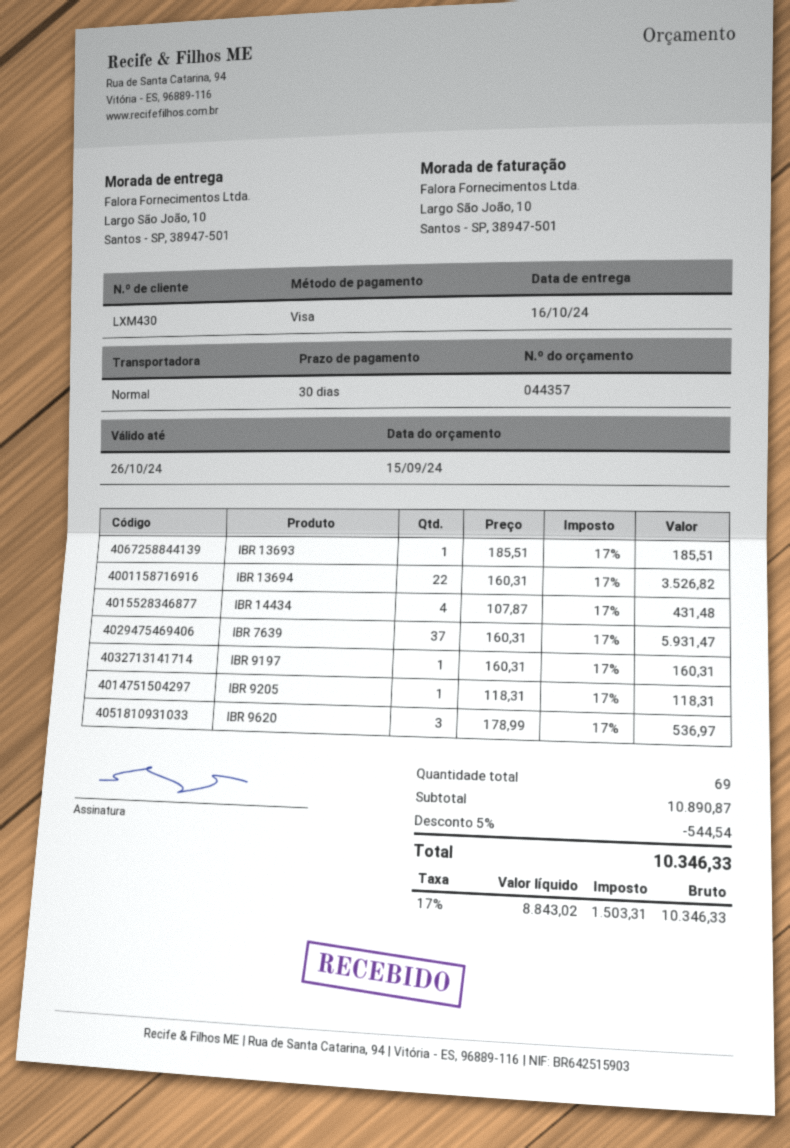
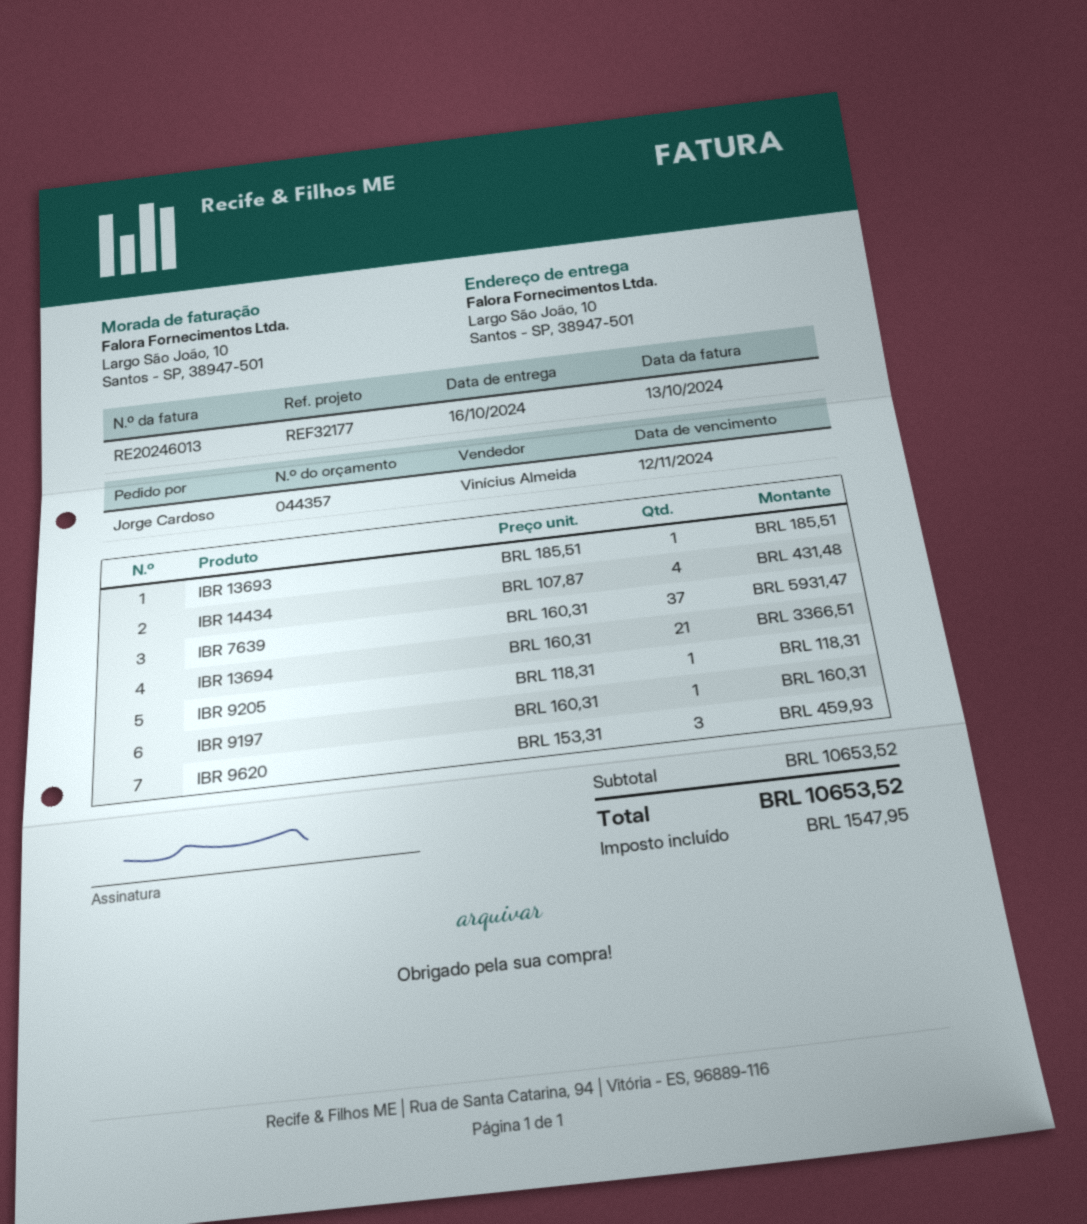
IBR 13694: 22 x 160.31 = 3526.82 -> 21 x 160.31 = 3366.51
IBR 9620: 3 x 178.99 = 536.97 -> 3 x 153.31 = 459.93
subtotal: 10890.87 -> 10653.52
discount: 5% = 544.54 -> none
tax: 1503.31 -> 1547.95
total: 10346.33 -> 10653.52

